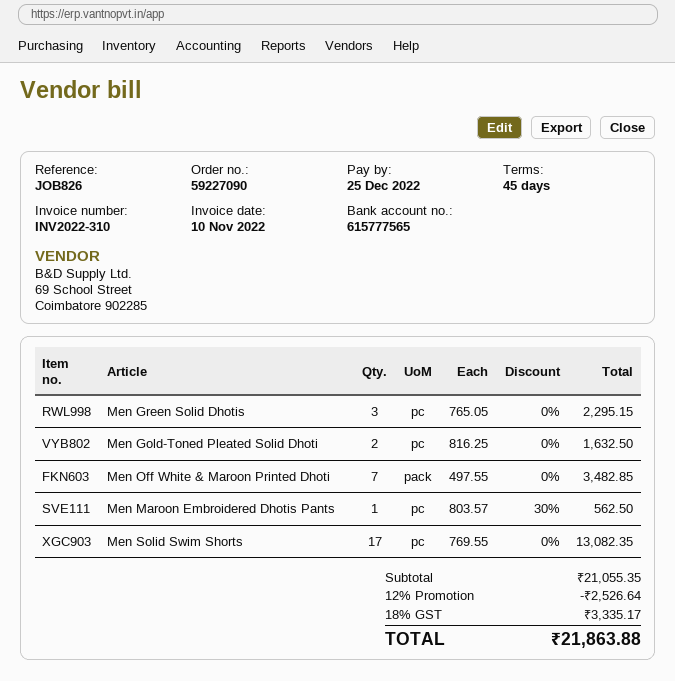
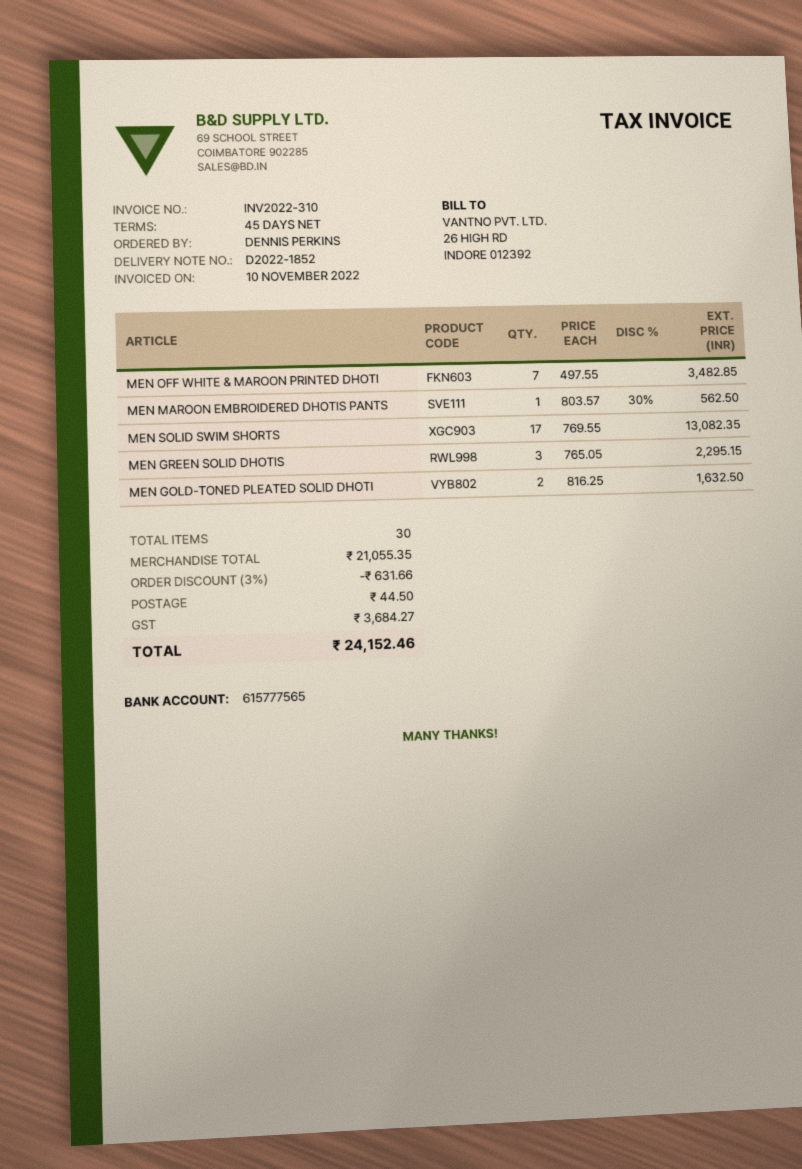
discount: 12% = 2526.64 -> 3% = 631.66
shipping: none -> 44.50
tax: 3335.17 -> 3684.27
total: 21863.88 -> 24152.46

